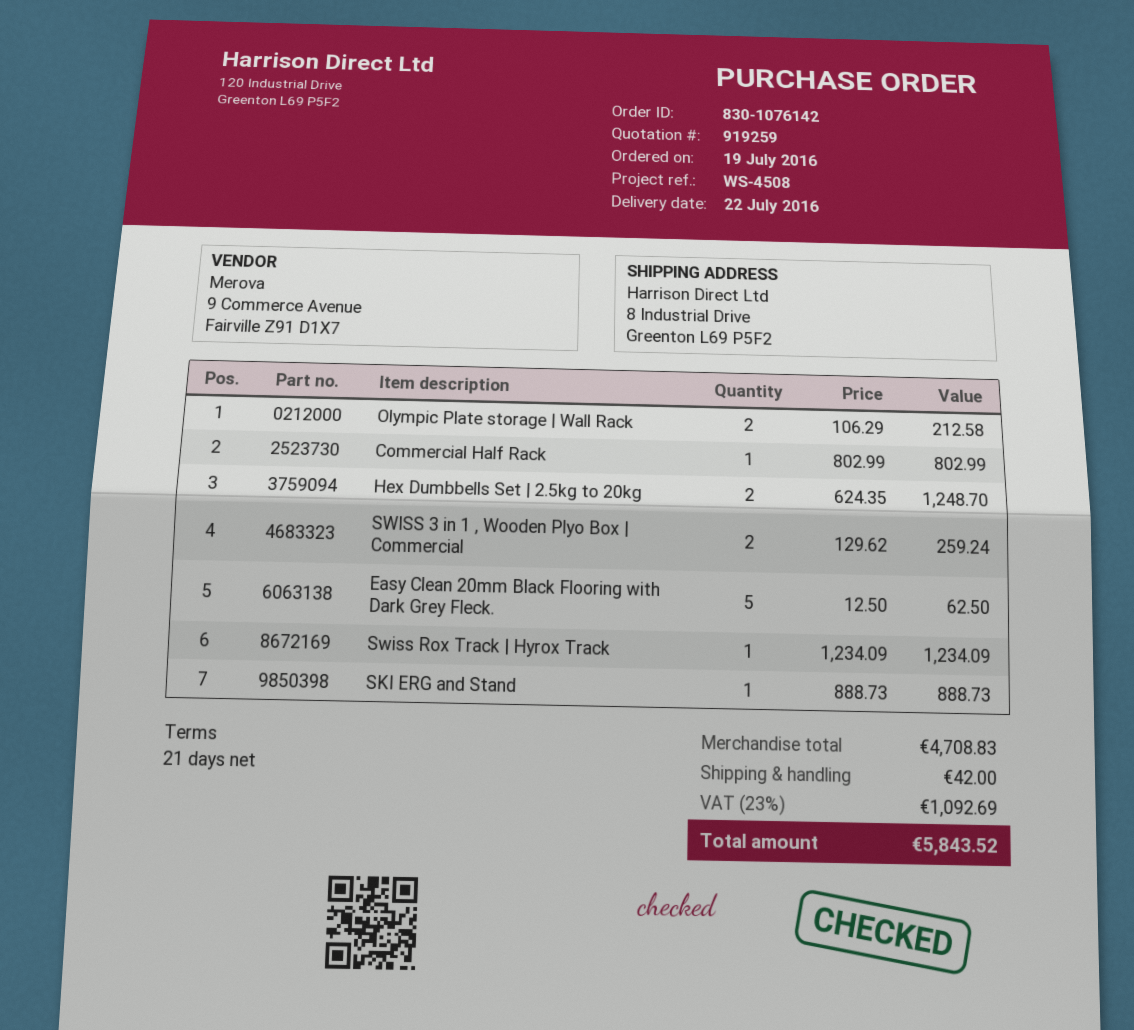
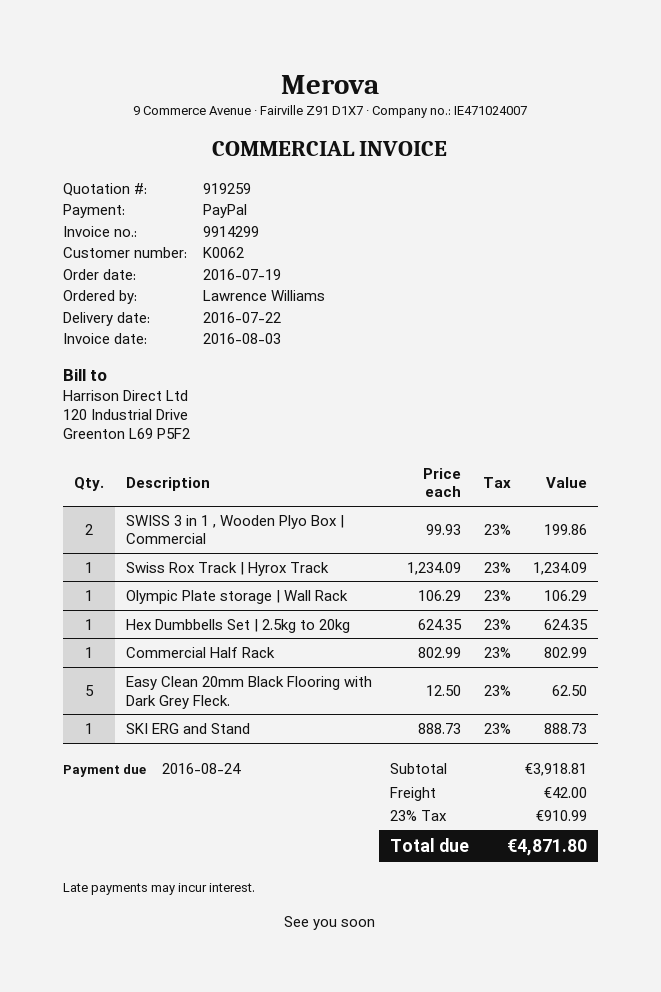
Olympic Plate storage | Wall Rack: 2 x 106.29 = 212.58 -> 1 x 106.29 = 106.29
Hex Dumbbells Set | 2.5kg to 20kg: 2 x 624.35 = 1248.70 -> 1 x 624.35 = 624.35
SWISS 3 in 1 , Wooden Plyo Box | Commercial: 2 x 129.62 = 259.24 -> 2 x 99.93 = 199.86
subtotal: 4708.83 -> 3918.81
tax: 23% = 1092.69 -> 23% = 910.99
total: 5843.52 -> 4871.80

